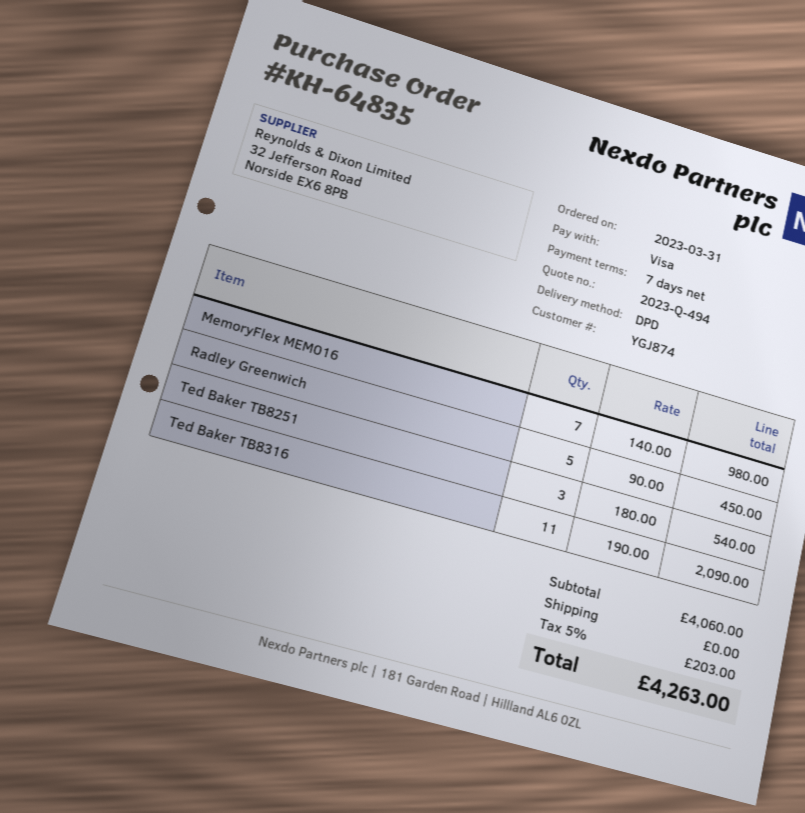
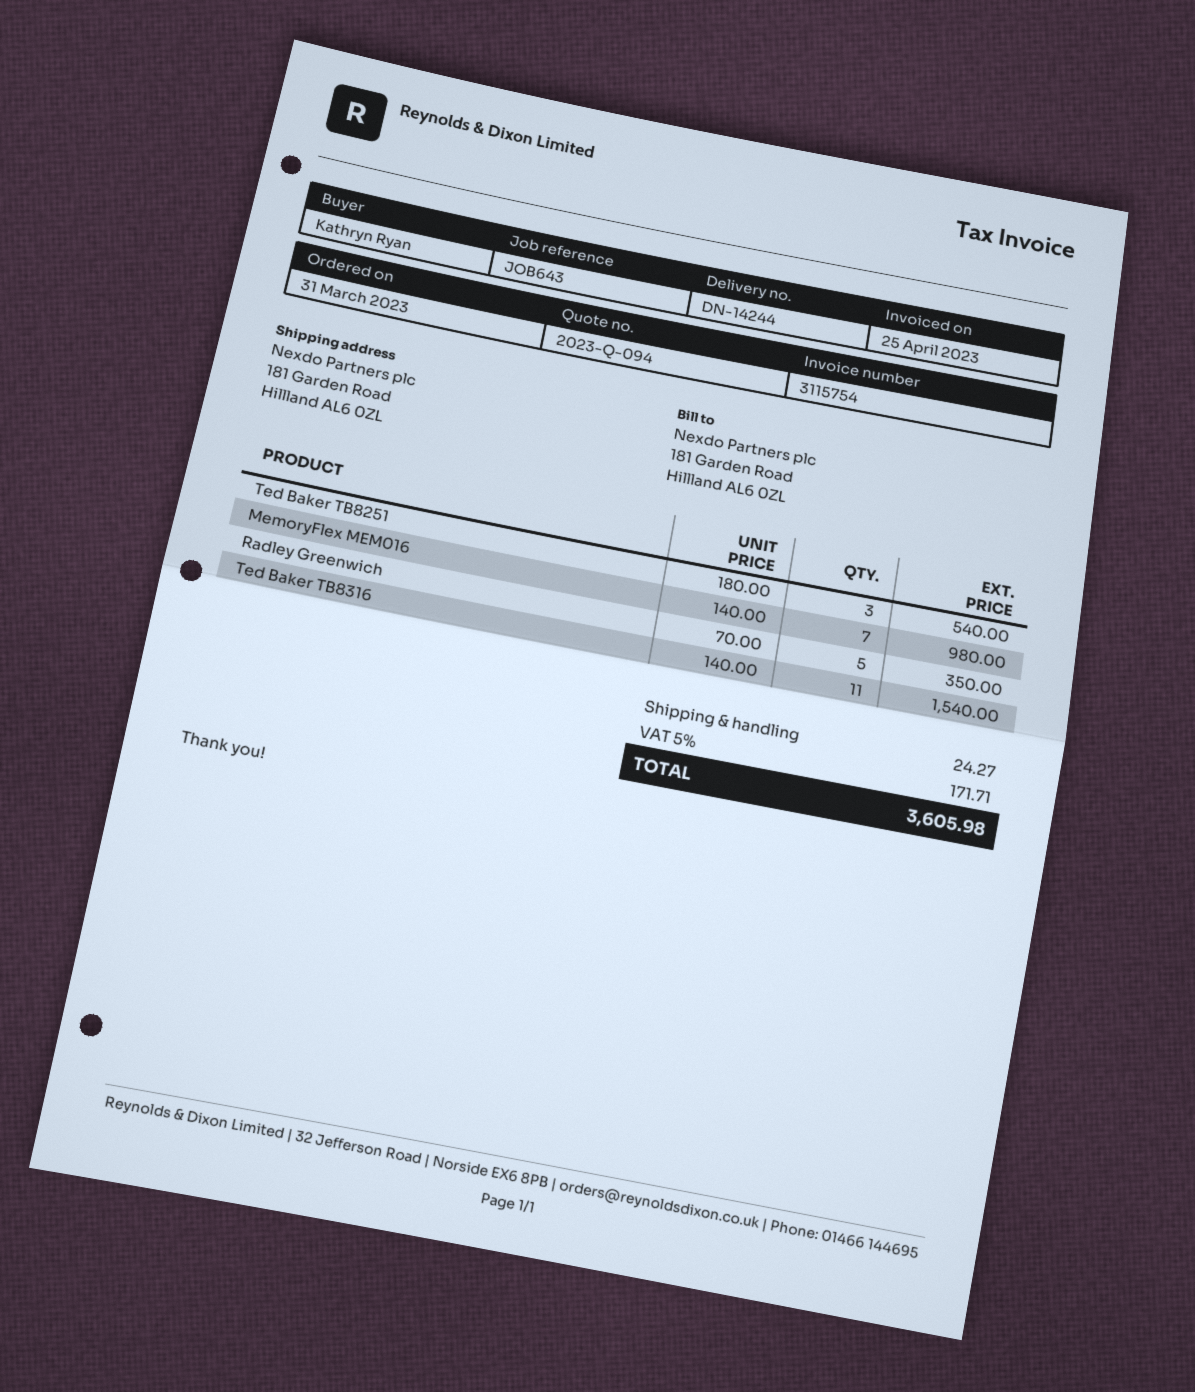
quote number: 2023-Q-494 -> 2023-Q-094
Radley Greenwich: 5 x 90.00 = 450.00 -> 5 x 70.00 = 350.00
Ted Baker TB8316: 11 x 190.00 = 2090.00 -> 11 x 140.00 = 1540.00
shipping: 0.00 -> 24.27
tax: 5% = 203.00 -> 5% = 171.71
total: 4263.00 -> 3605.98

